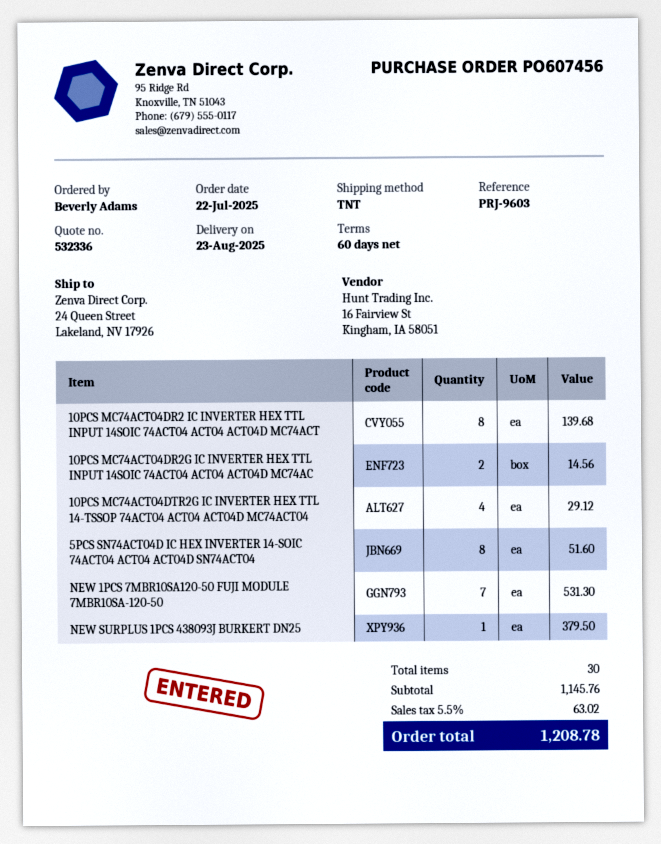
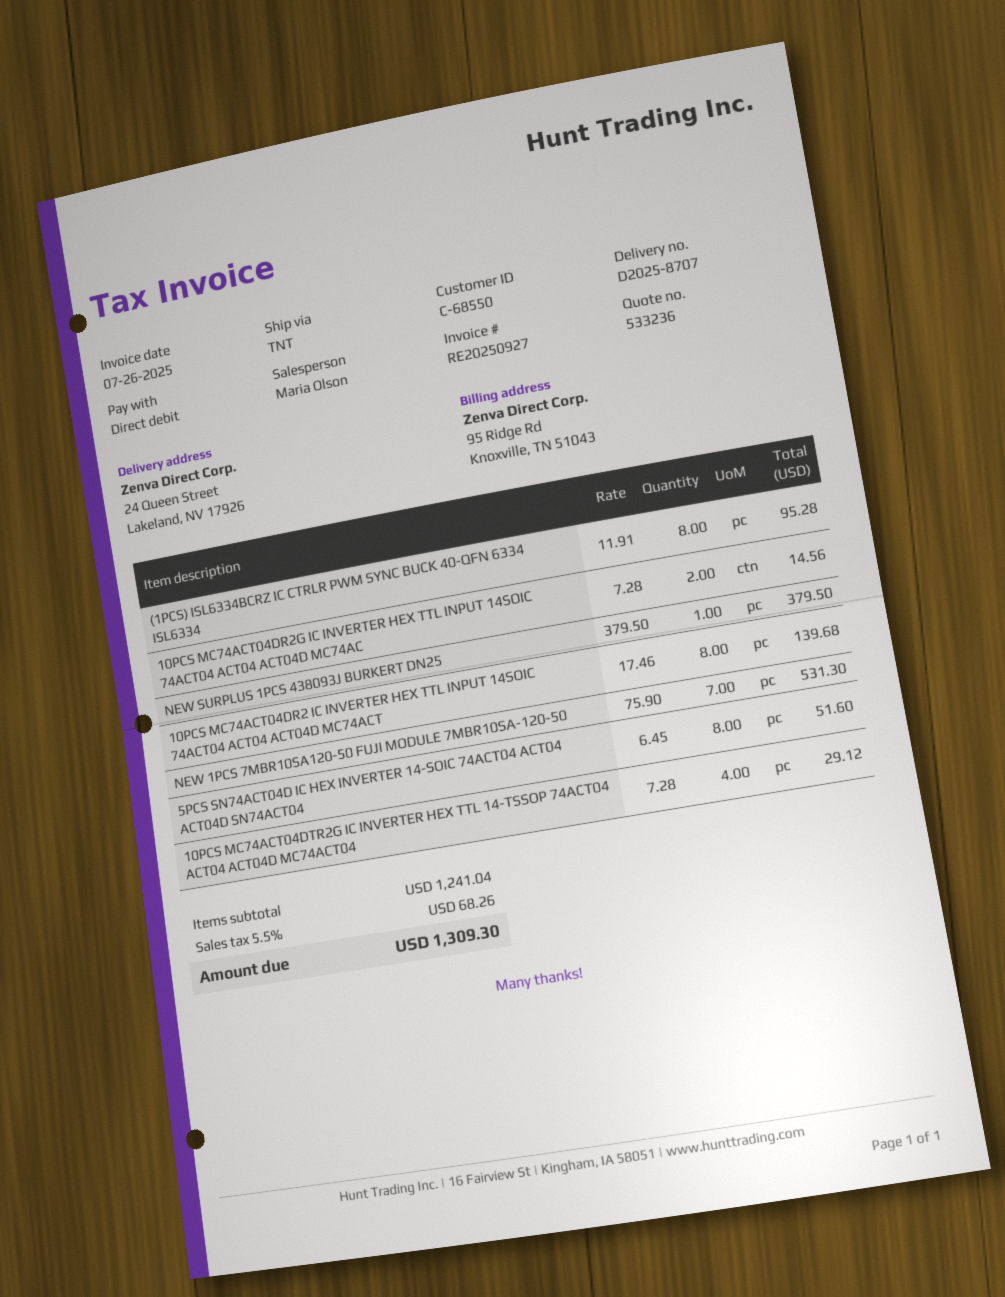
quote number: 532336 -> 533236
(1PCS) ISL6334BCRZ IC CTRLR PWM SYNC BUCK 40-QFN 6334 ISL6334: none -> 8 for 95.28
subtotal: 1145.76 -> 1241.04
tax: 5.5% = 63.02 -> 5.5% = 68.26
total: 1208.78 -> 1309.30

